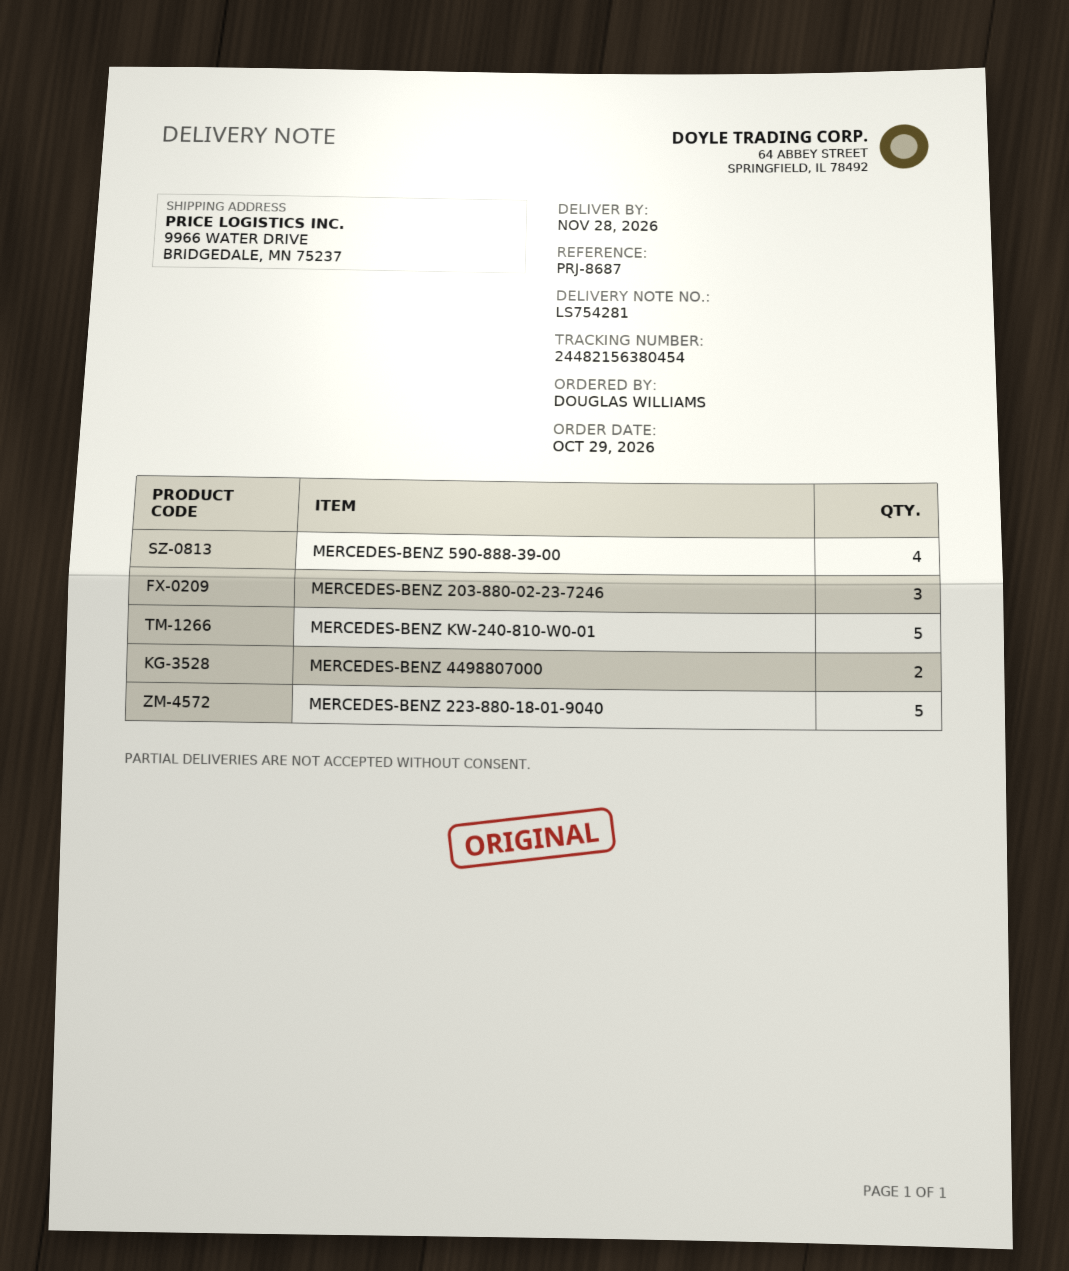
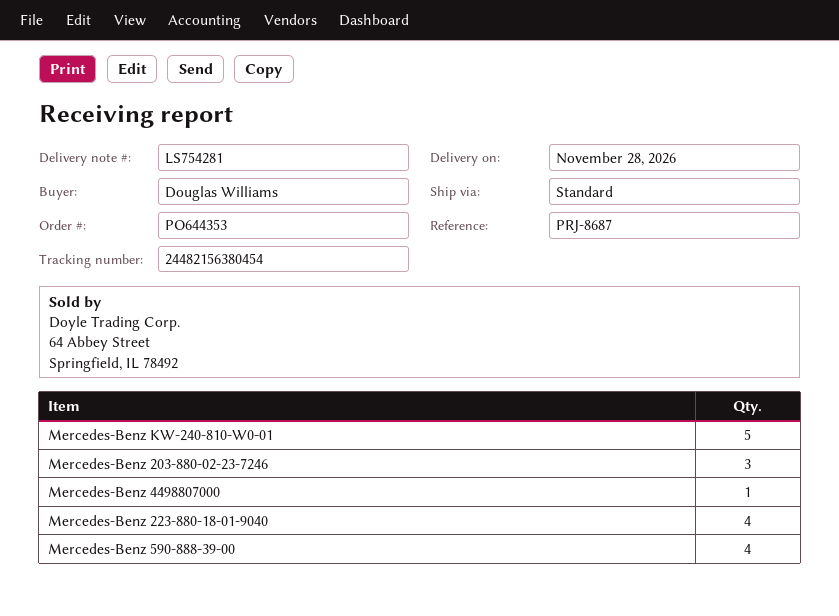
MERCEDES-BENZ 4498807000: 2 -> 1
MERCEDES-BENZ 223-880-18-01-9040: 5 -> 4

